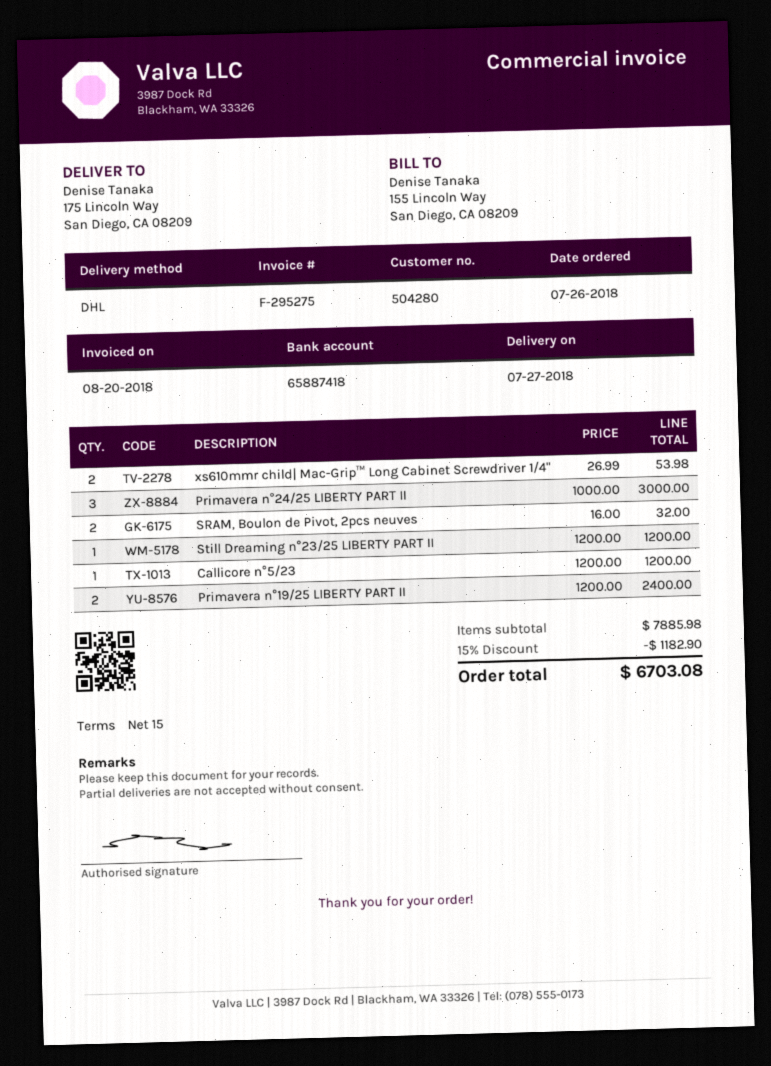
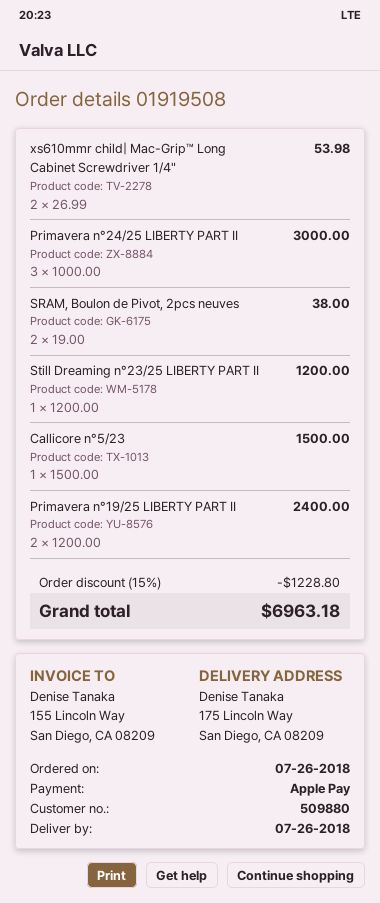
delivery date: 2018-07-27 -> 2018-07-26
customer number: 504280 -> 509880
SRAM, Boulon de Pivot, 2pcs neuves: 2 x 16.00 = 32.00 -> 2 x 19.00 = 38.00
Callicore n°5/23: 1 x 1200.00 = 1200.00 -> 1 x 1500.00 = 1500.00
discount: 15% = 1182.90 -> 15% = 1228.80
total: 6703.08 -> 6963.18

